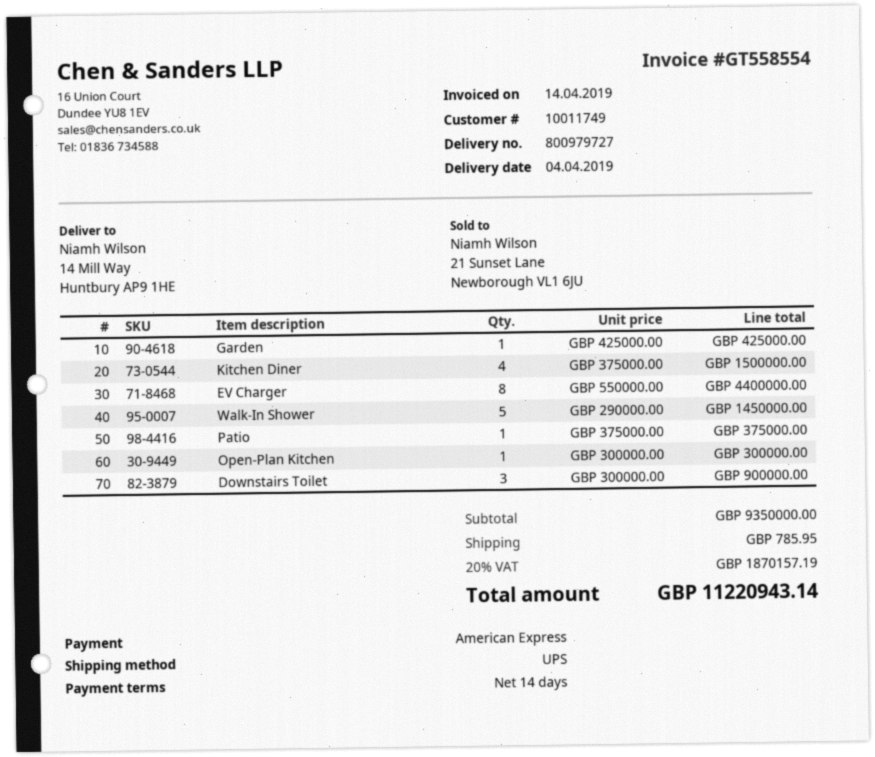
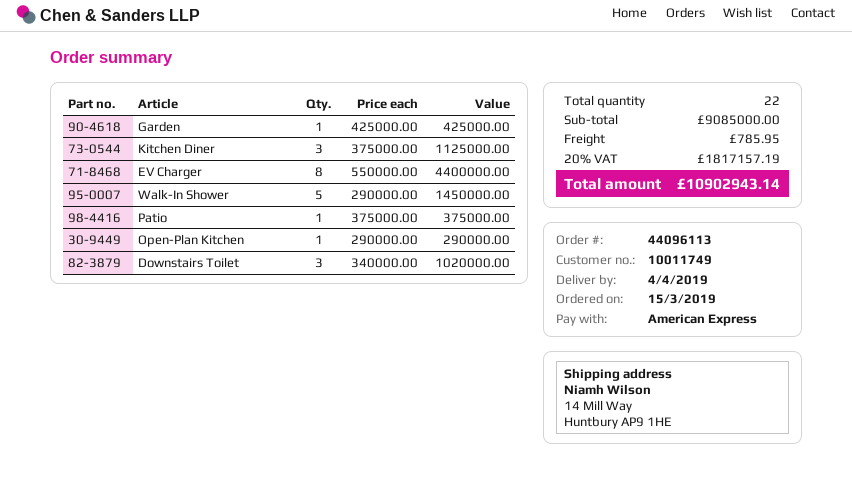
Kitchen Diner: 4 x 375000.00 = 1500000.00 -> 3 x 375000.00 = 1125000.00
Open-Plan Kitchen: 1 x 300000.00 = 300000.00 -> 1 x 290000.00 = 290000.00
Downstairs Toilet: 3 x 300000.00 = 900000.00 -> 3 x 340000.00 = 1020000.00
subtotal: 9350000.00 -> 9085000.00
tax: 20% = 1870157.19 -> 20% = 1817157.19
total: 11220943.14 -> 10902943.14

